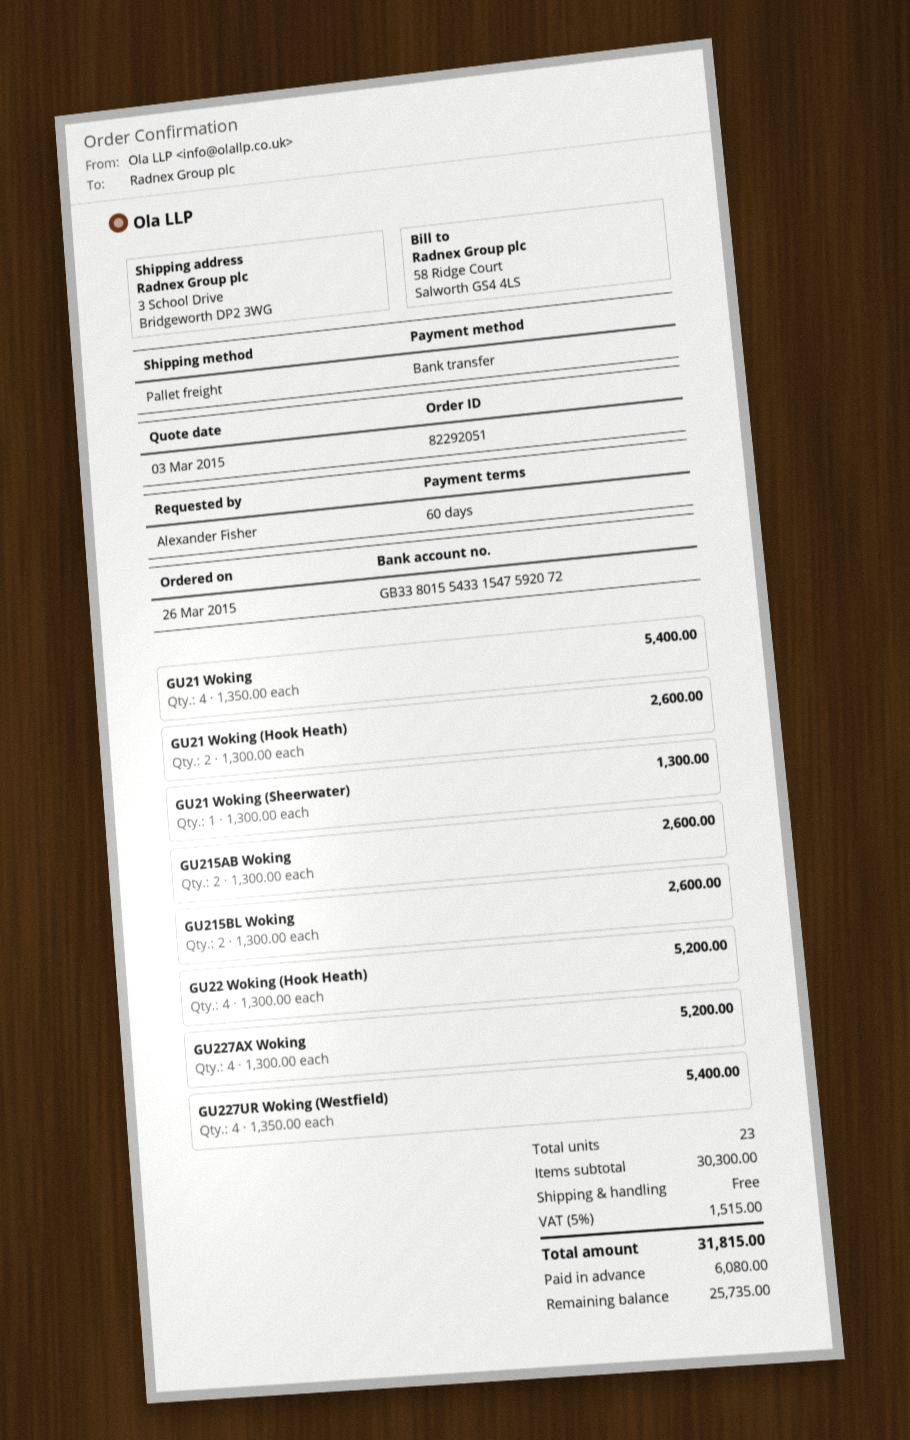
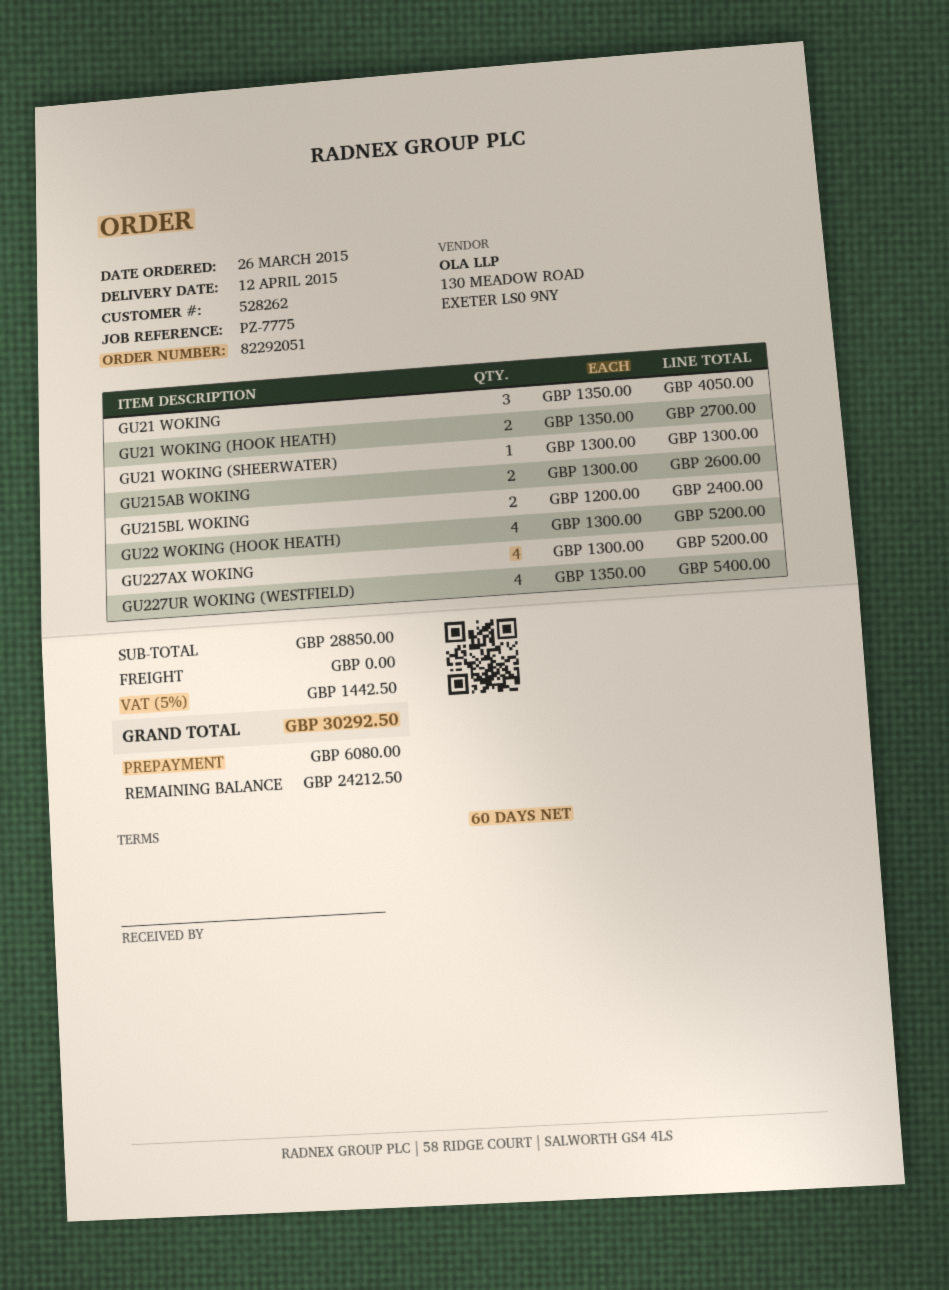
GU21 Woking: 4 x 1350.00 = 5400.00 -> 3 x 1350.00 = 4050.00
GU21 Woking (Hook Heath): 2 x 1300.00 = 2600.00 -> 2 x 1350.00 = 2700.00
GU215BL Woking: 2 x 1300.00 = 2600.00 -> 2 x 1200.00 = 2400.00
subtotal: 30300.00 -> 28850.00
tax: 5% = 1515.00 -> 5% = 1442.50
total: 31815.00 -> 30292.50
balance: 25735.00 -> 24212.50

